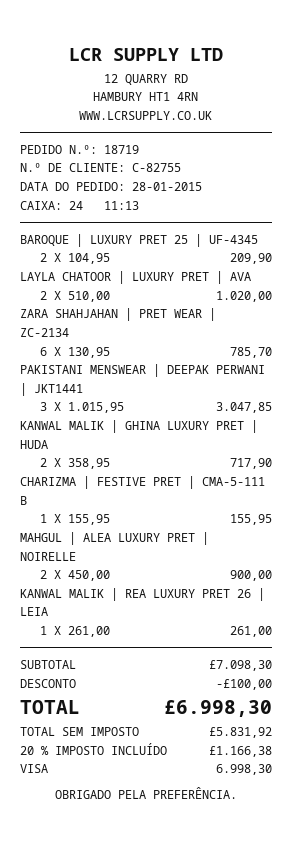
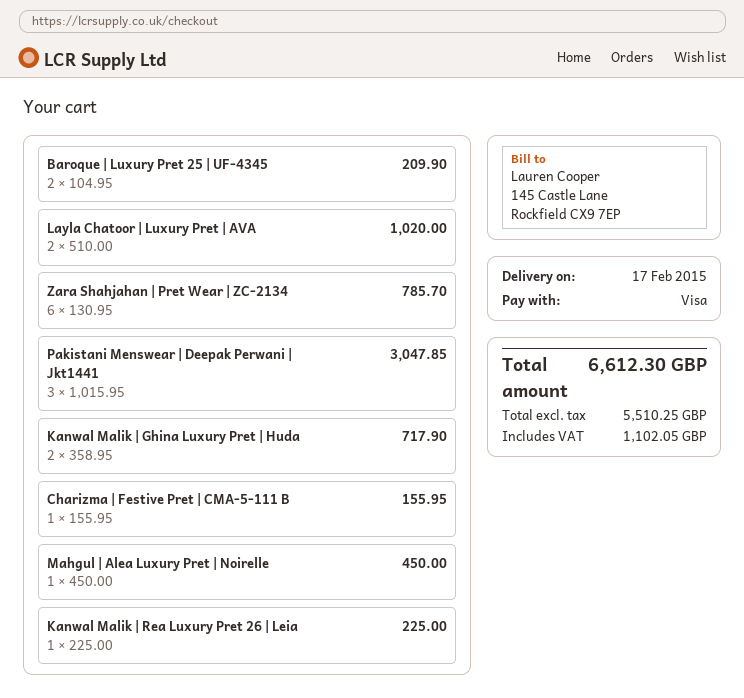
MAHGUL | ALEA LUXURY PRET | NOIRELLE: 2 x 450.00 = 900.00 -> 1 x 450.00 = 450.00
KANWAL MALIK | REA LUXURY PRET 26 | LEIA: 1 x 261.00 = 261.00 -> 1 x 225.00 = 225.00
discount: 100.00 -> none
net: 5831.92 -> 5510.25
tax: 1166.38 -> 1102.05
total: 6998.30 -> 6612.30

